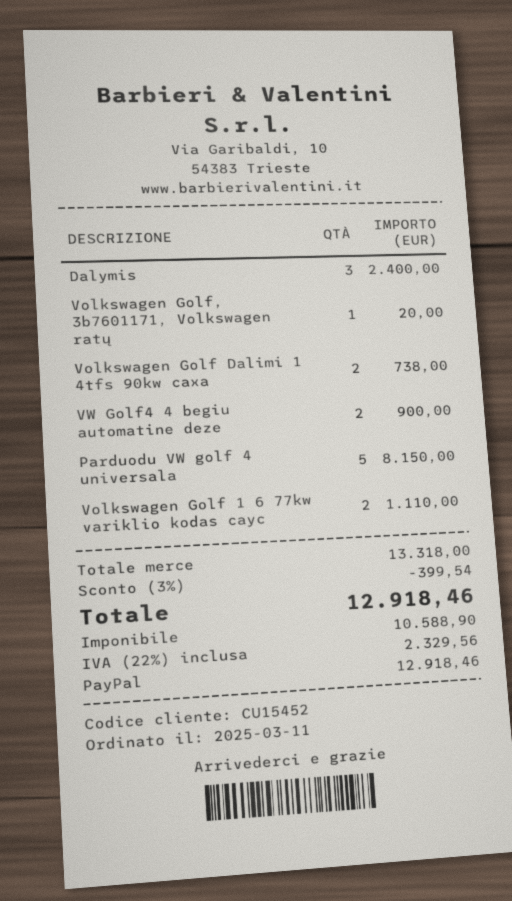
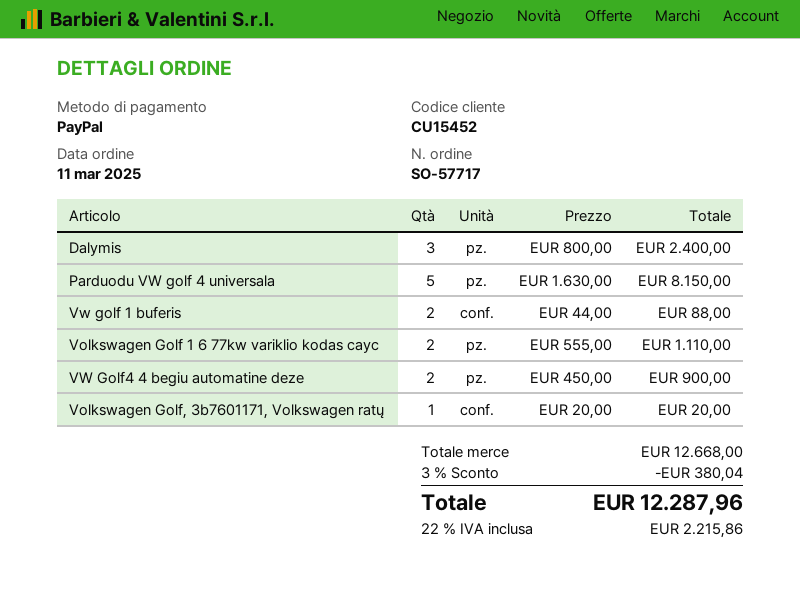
Volkswagen Golf Dalimi 1 4tfs 90kw caxa: 2 for 738.00 -> none
Vw golf 1 buferis: none -> 2 for 88.00
subtotal: 13318.00 -> 12668.00
discount: 3% = 399.54 -> 3% = 380.04
tax: 22% = 2329.56 -> 22% = 2215.86
total: 12918.46 -> 12287.96

